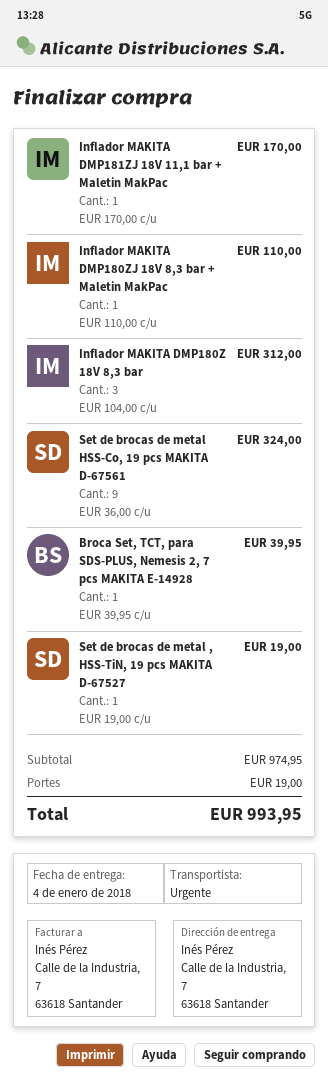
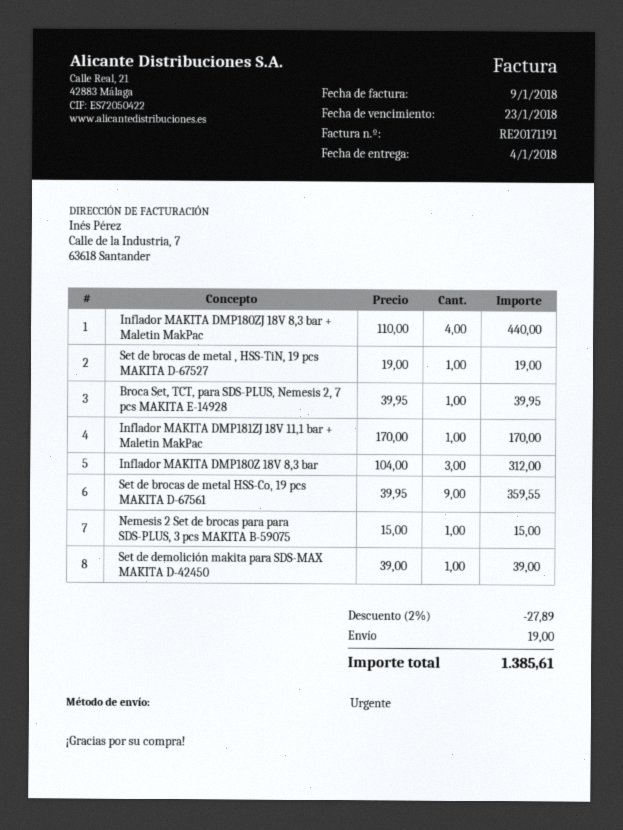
Inflador MAKITA DMP180ZJ 18V 8,3 bar + Maletin MakPac: 1 x 110.00 = 110.00 -> 4 x 110.00 = 440.00
Set de brocas de metal HSS-Co, 19 pcs MAKITA D-67561: 9 x 36.00 = 324.00 -> 9 x 39.95 = 359.55
Nemesis 2 Set de brocas para para SDS-PLUS, 3 pcs MAKITA B-59075: none -> 1 x 15.00 = 15.00
Set de demolición makita para SDS-MAX MAKITA D-42450: none -> 1 x 39.00 = 39.00
discount: none -> 2% = 27.89
total: 993.95 -> 1385.61

